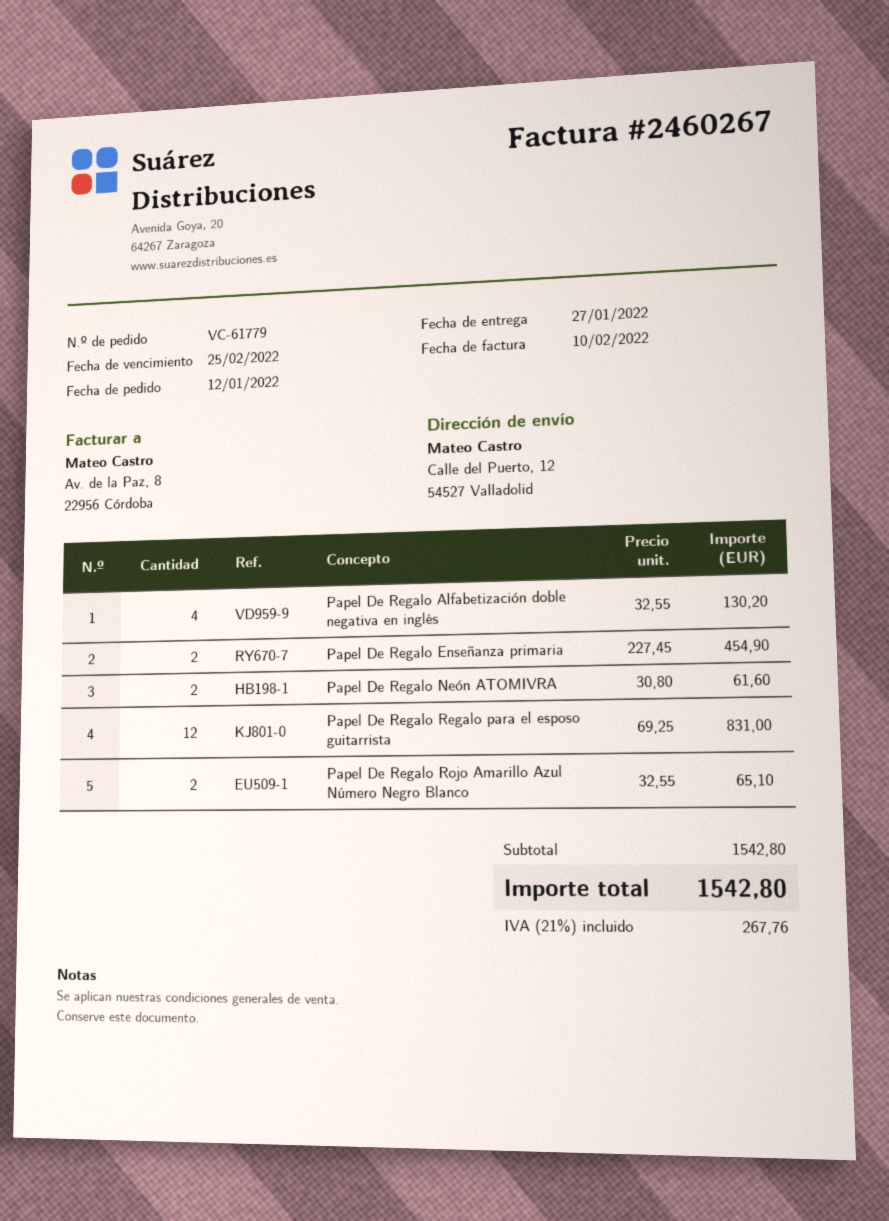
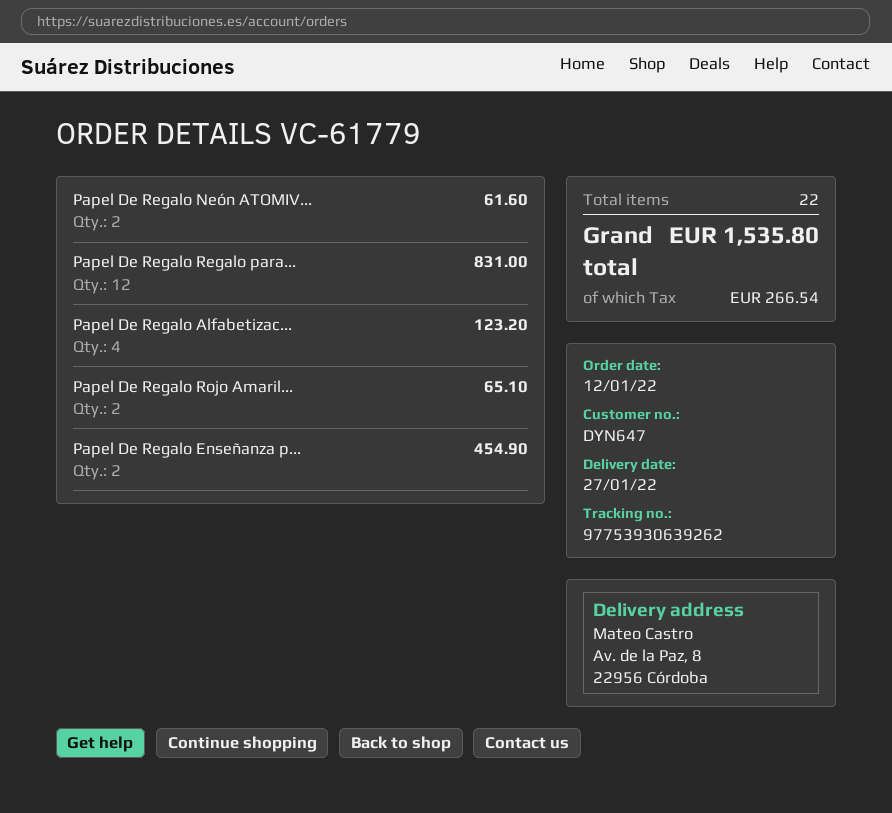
ship to: Calle del Puerto, 12, 54527 Valladolid -> Av. de la Paz, 8, 22956 Córdoba
Papel De Regalo Alfabetización doble negativa en inglés: 4 for 130.20 -> 4 for 123.20
tax: 267.76 -> 266.54
total: 1542.80 -> 1535.80

